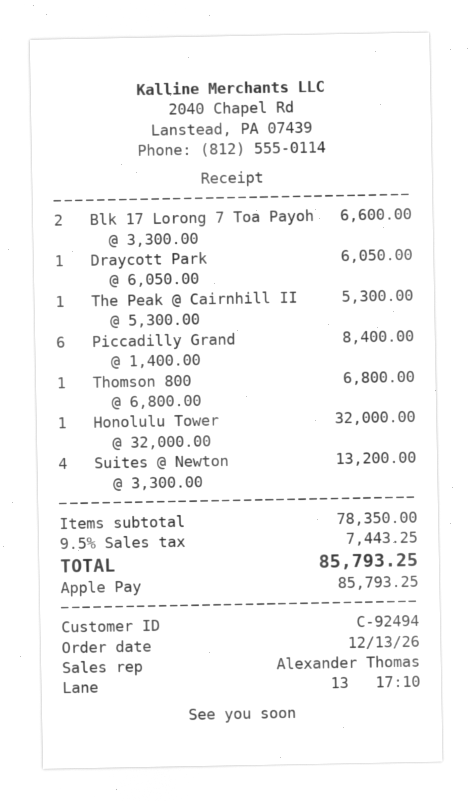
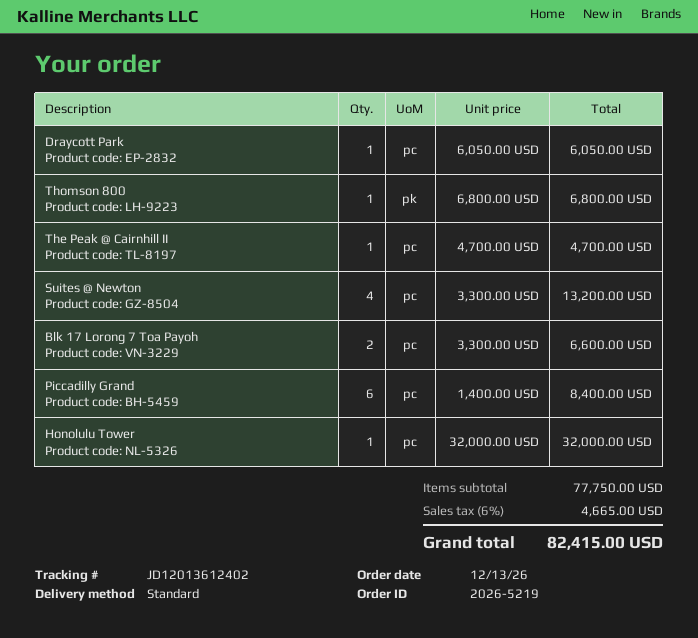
The Peak @ Cairnhill II: 1 x 5300.00 = 5300.00 -> 1 x 4700.00 = 4700.00
subtotal: 78350.00 -> 77750.00
tax: 9.5% = 7443.25 -> 6% = 4665.00
total: 85793.25 -> 82415.00

